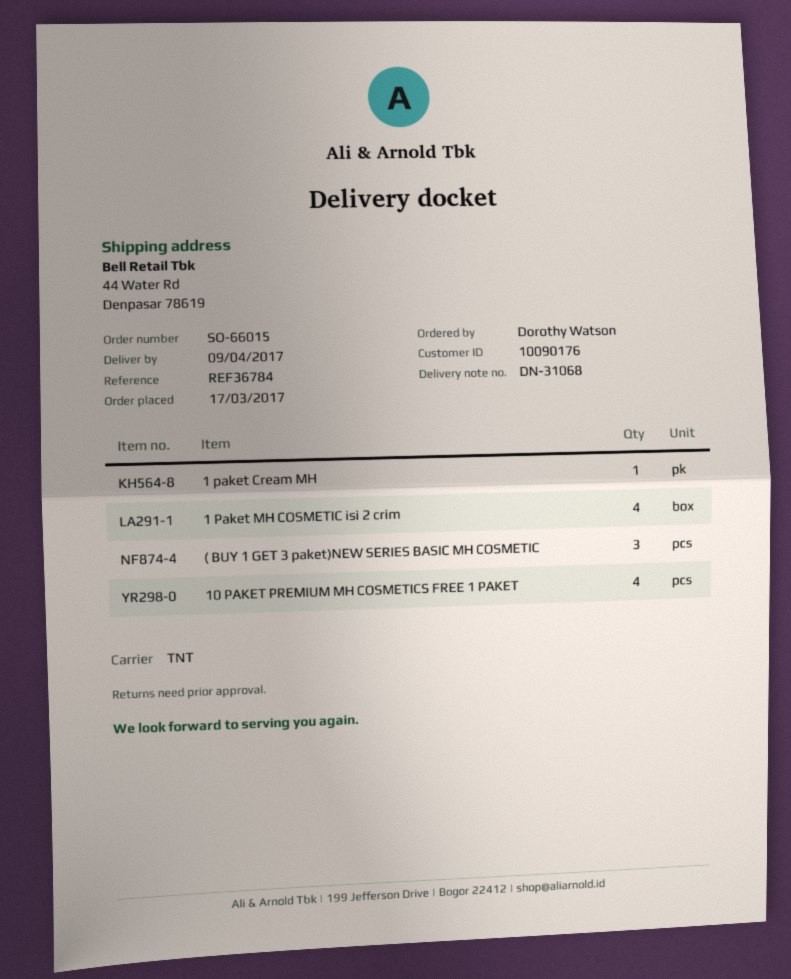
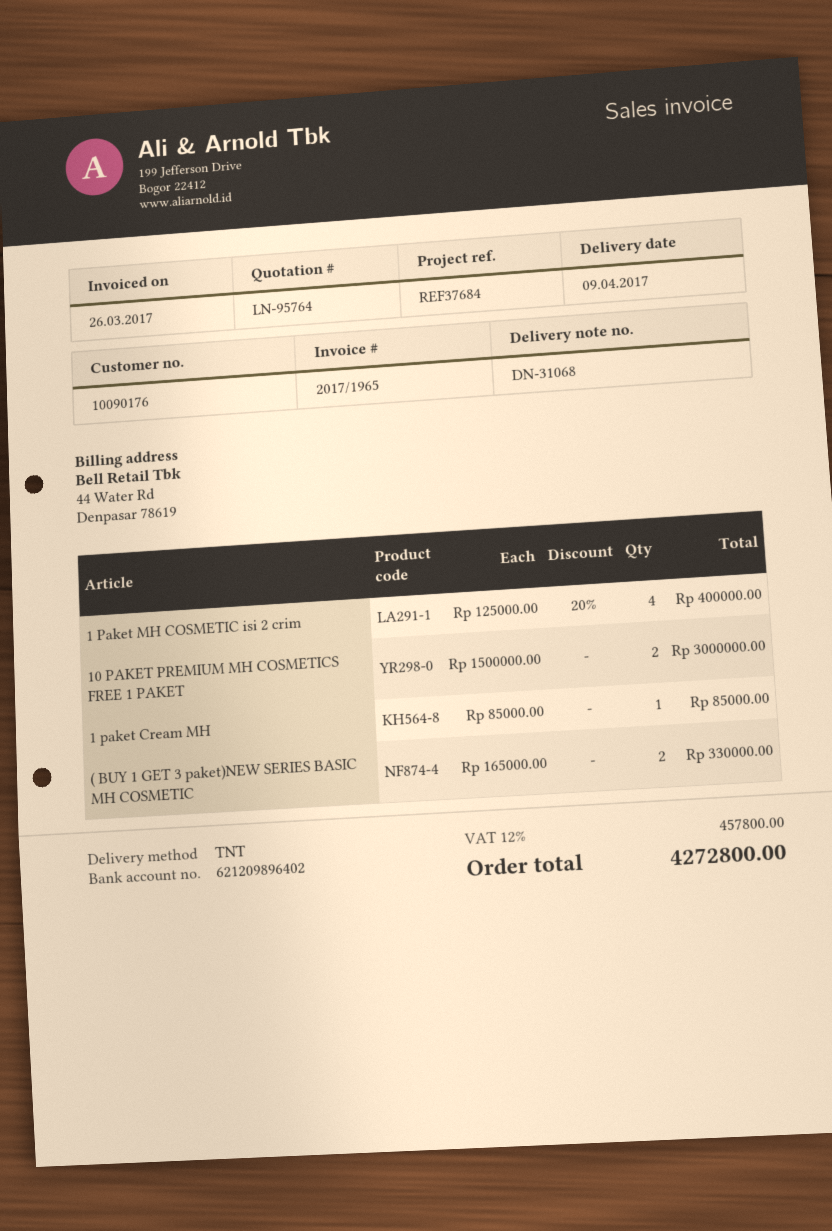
reference: REF36784 -> REF37684
( BUY 1 GET 3 paket)NEW SERIES BASIC MH COSMETIC: 3 -> 2
10 PAKET PREMIUM MH COSMETICS FREE 1 PAKET: 4 -> 2

